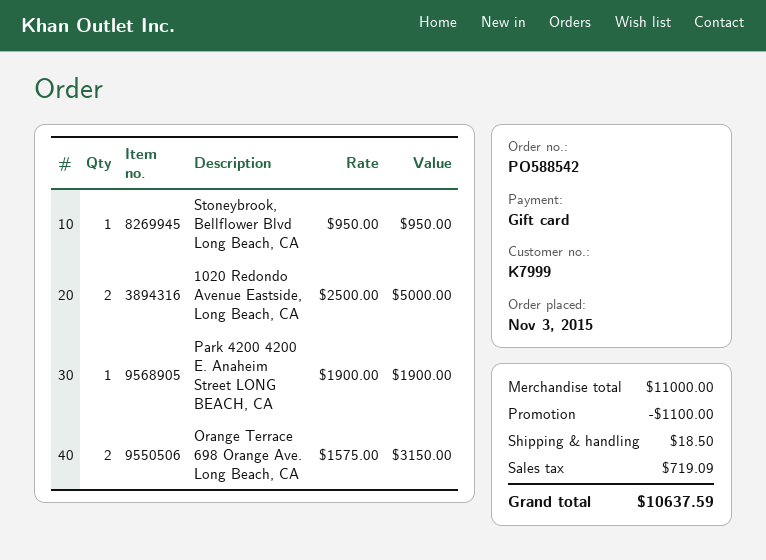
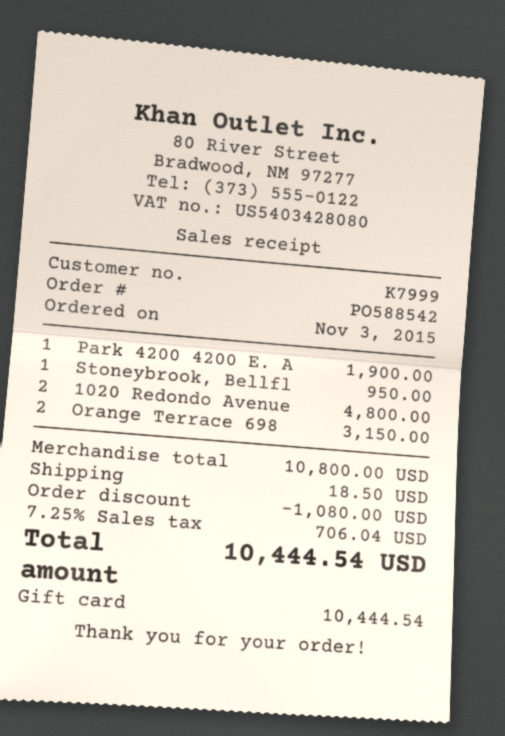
1020 Redondo Avenue Eastside, Long Beach, CA: 2 for 5000.00 -> 2 for 4800.00
subtotal: 11000.00 -> 10800.00
discount: 1100.00 -> 1080.00
tax: 719.09 -> 706.04
total: 10637.59 -> 10444.54

